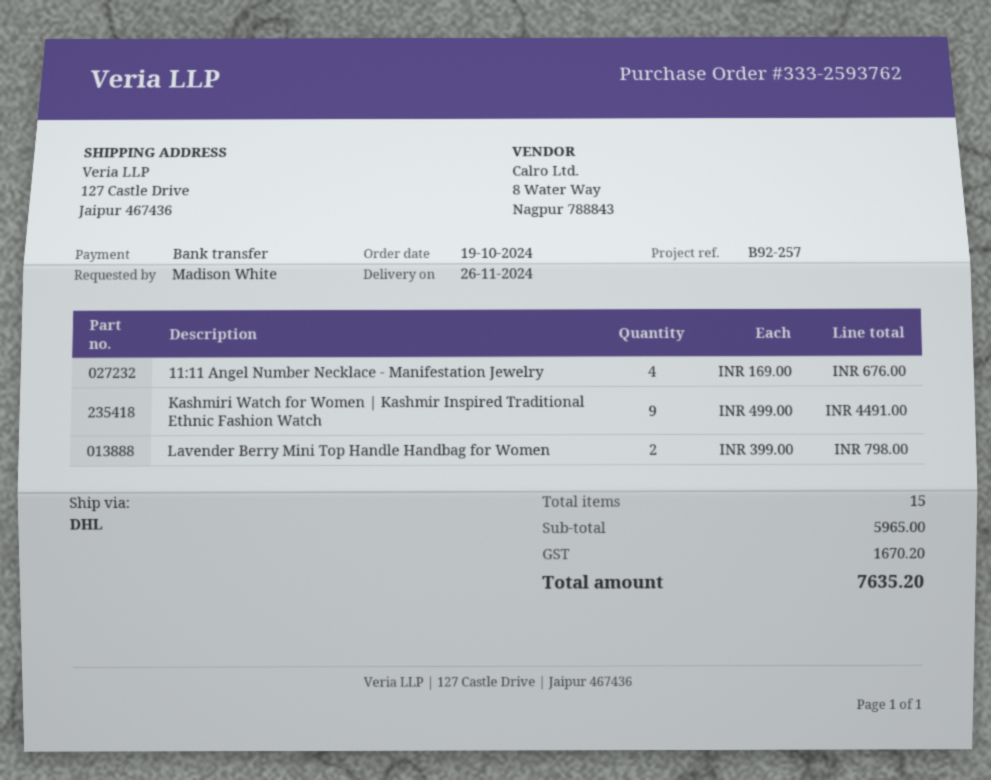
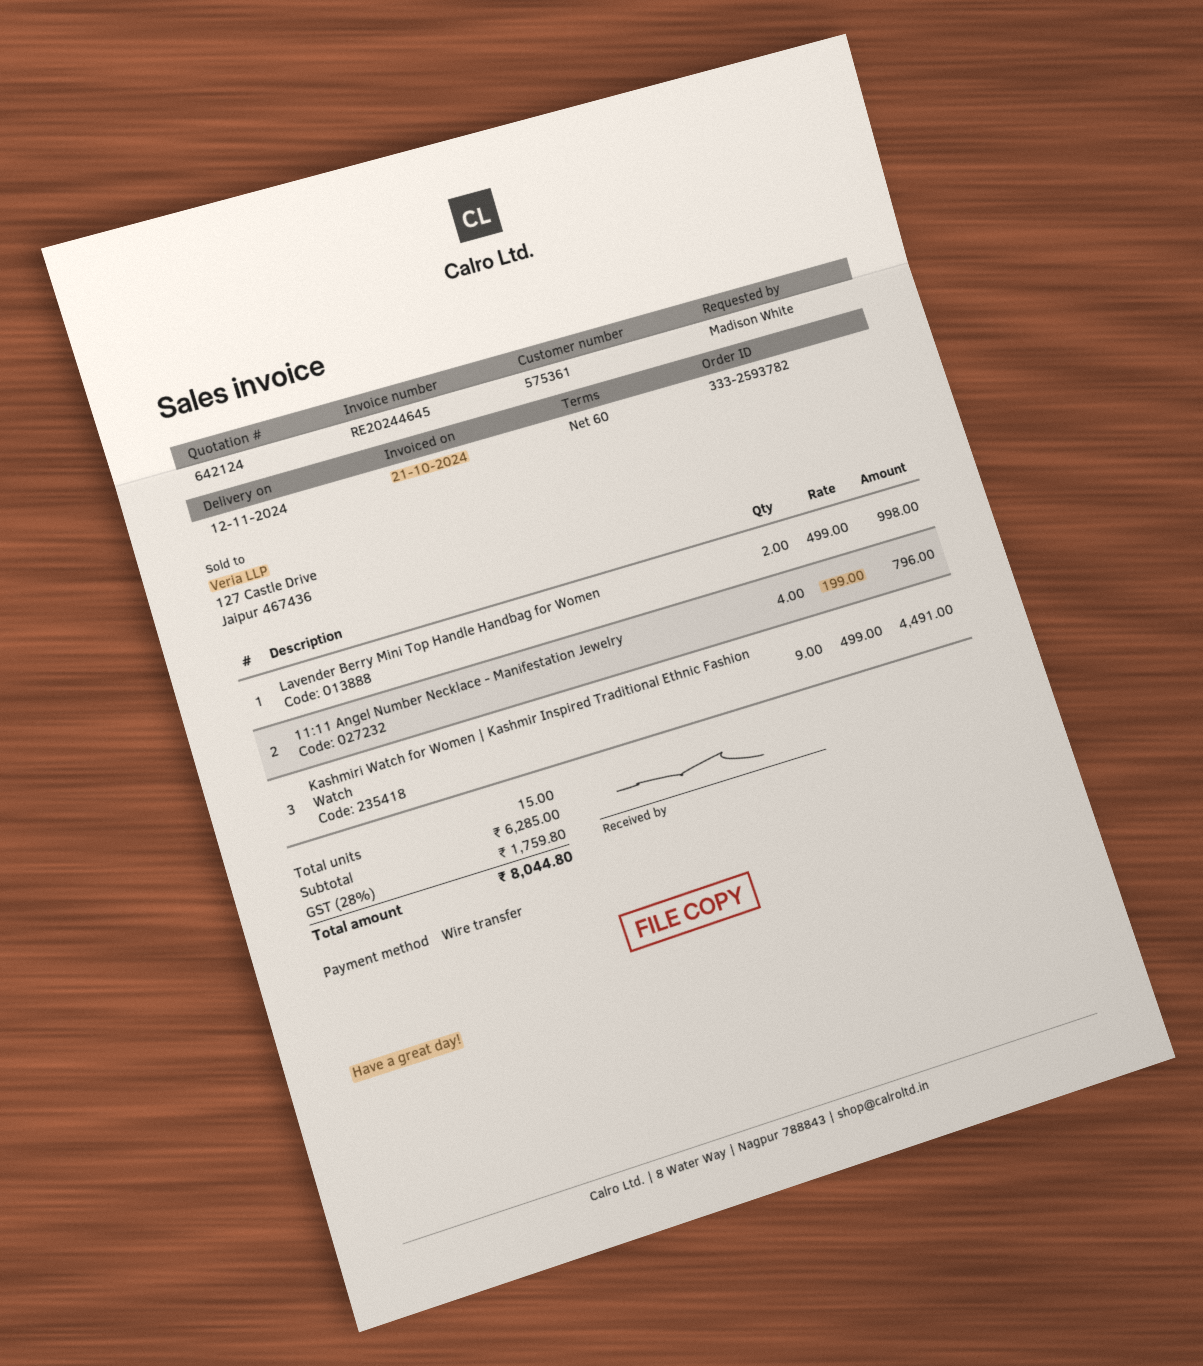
order number: 333-2593762 -> 333-2593782
delivery date: 2024-11-26 -> 2024-11-12
11:11 Angel Number Necklace - Manifestation Jewelry: 4 x 169.00 = 676.00 -> 4 x 199.00 = 796.00
Lavender Berry Mini Top Handle Handbag for Women: 2 x 399.00 = 798.00 -> 2 x 499.00 = 998.00
subtotal: 5965.00 -> 6285.00
tax: 1670.20 -> 1759.80
total: 7635.20 -> 8044.80

